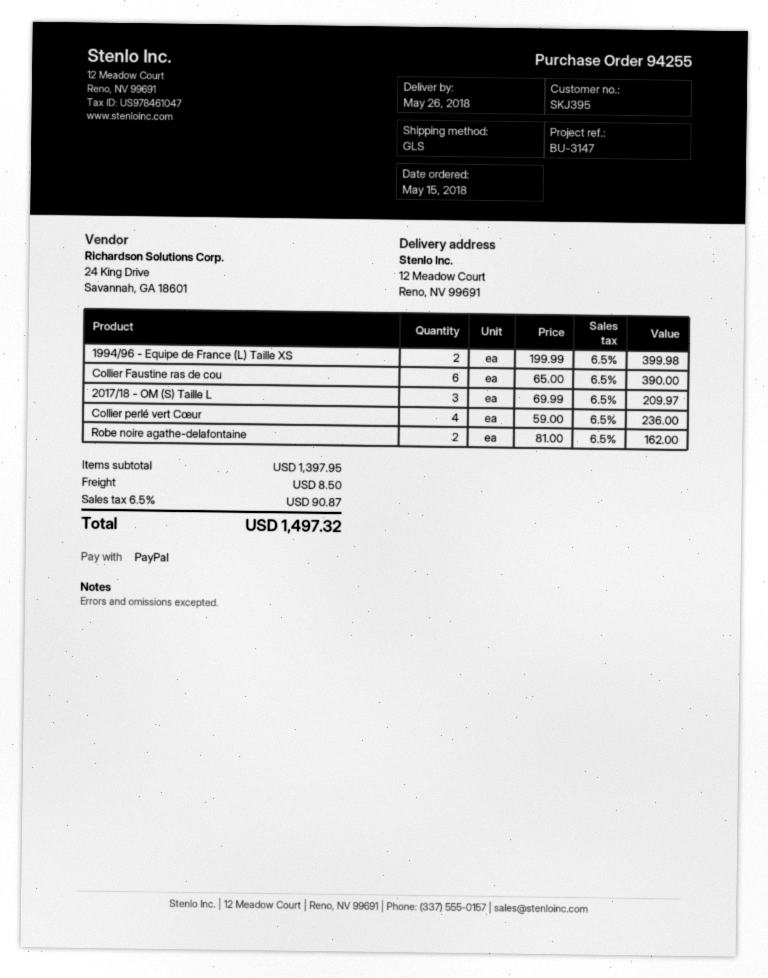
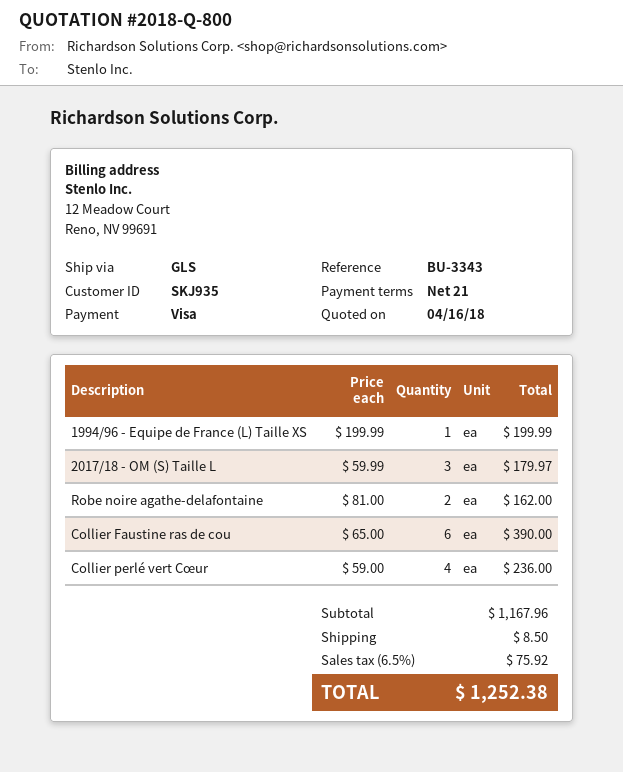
customer number: SKJ395 -> SKJ935
reference: BU-3147 -> BU-3343
payment method: PayPal -> Visa
1994/96 - Equipe de France (L) Taille XS: 2 x 199.99 = 399.98 -> 1 x 199.99 = 199.99
2017/18 - OM (S) Taille L: 3 x 69.99 = 209.97 -> 3 x 59.99 = 179.97
subtotal: 1397.95 -> 1167.96
tax: 6.5% = 90.87 -> 6.5% = 75.92
total: 1497.32 -> 1252.38

